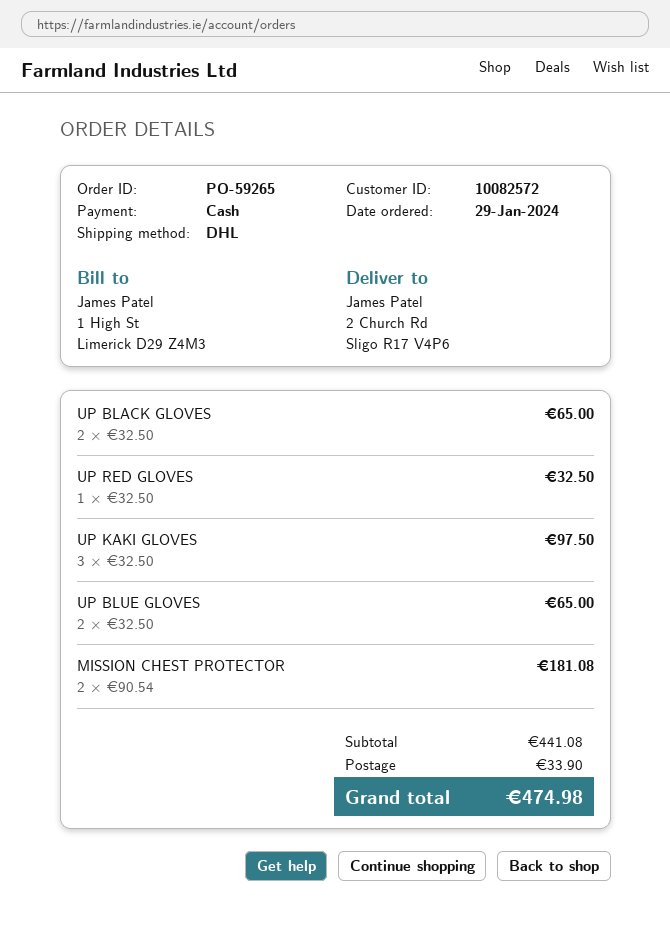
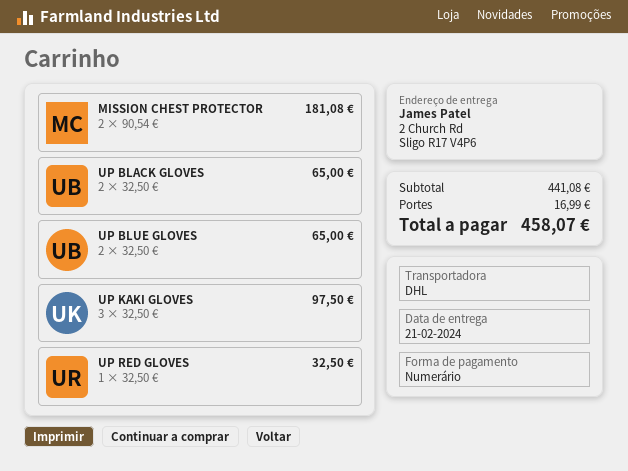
shipping: 33.90 -> 16.99
total: 474.98 -> 458.07

